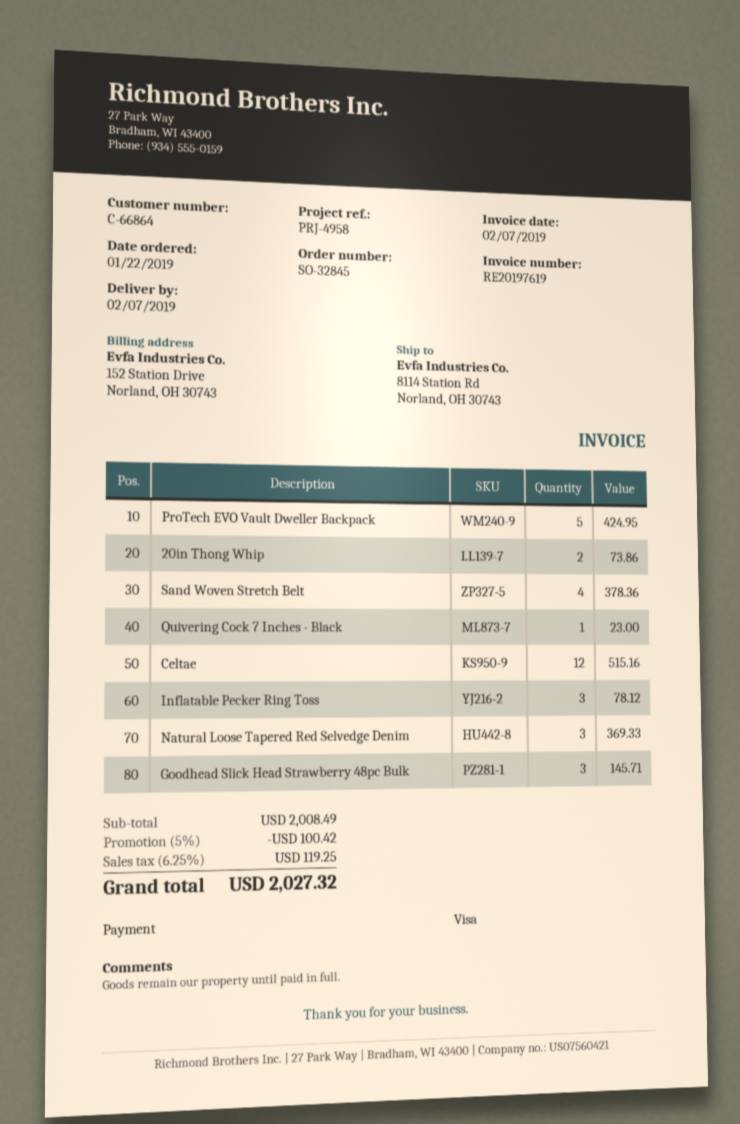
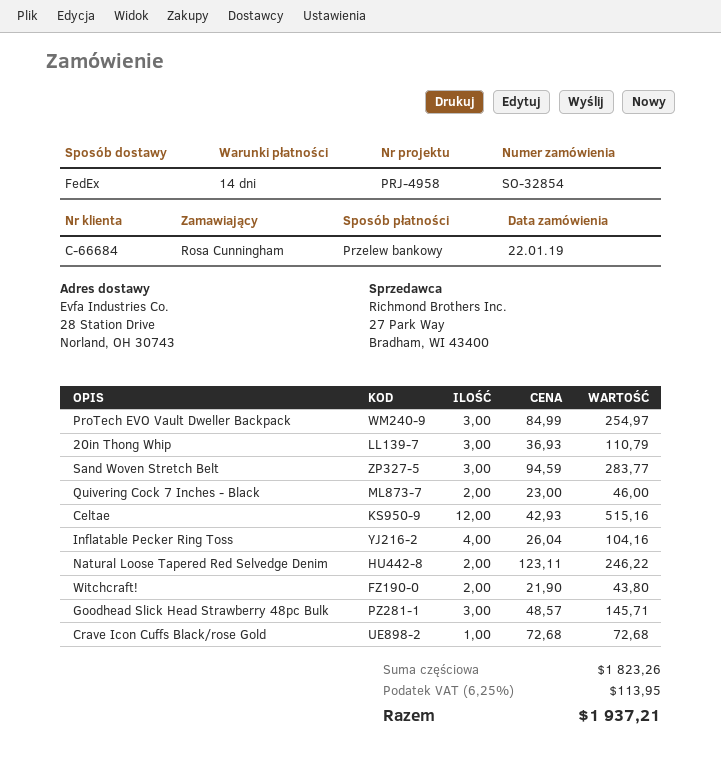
order number: SO-32845 -> SO-32854
customer number: C-66864 -> C-66684
payment method: Visa -> bank transfer
ship to: 8114 Station Rd, Norland, OH 30743 -> 28 Station Drive, Norland, OH 30743
ProTech EVO Vault Dweller Backpack: 5 for 424.95 -> 3 for 254.97
20in Thong Whip: 2 for 73.86 -> 3 for 110.79
Sand Woven Stretch Belt: 4 for 378.36 -> 3 for 283.77
Quivering Cock 7 Inches - Black: 1 for 23.00 -> 2 for 46.00
Inflatable Pecker Ring Toss: 3 for 78.12 -> 4 for 104.16
Natural Loose Tapered Red Selvedge Denim: 3 for 369.33 -> 2 for 246.22
Witchcraft!: none -> 2 for 43.80
Crave Icon Cuffs Black/rose Gold: none -> 1 for 72.68
subtotal: 2008.49 -> 1823.26
discount: 5% = 100.42 -> none
tax: 6.25% = 119.25 -> 6.25% = 113.95
total: 2027.32 -> 1937.21

